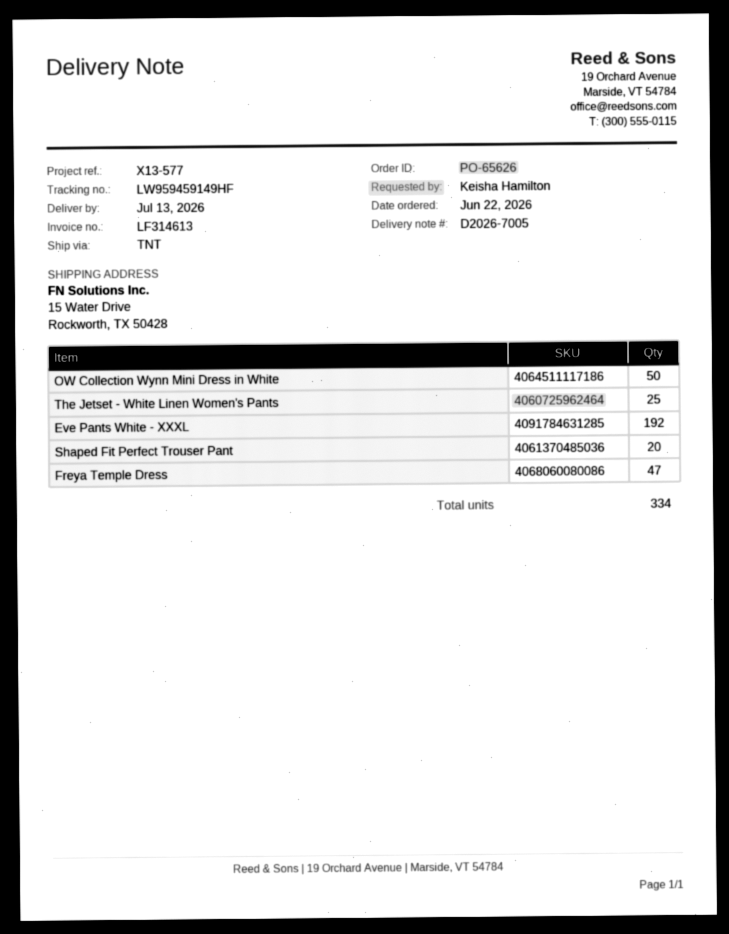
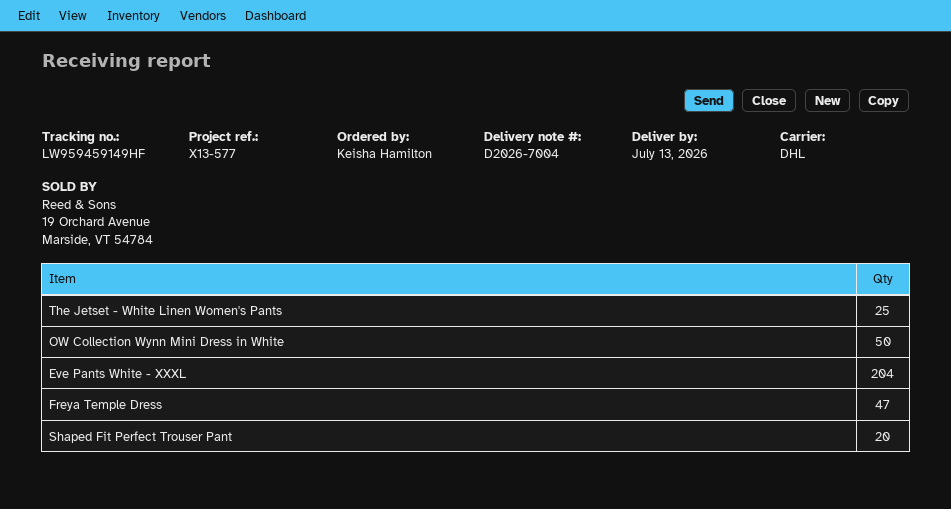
delivery note number: D2026-7005 -> D2026-7004
shipping method: TNT -> DHL
Eve Pants White - XXXL: 192 -> 204

